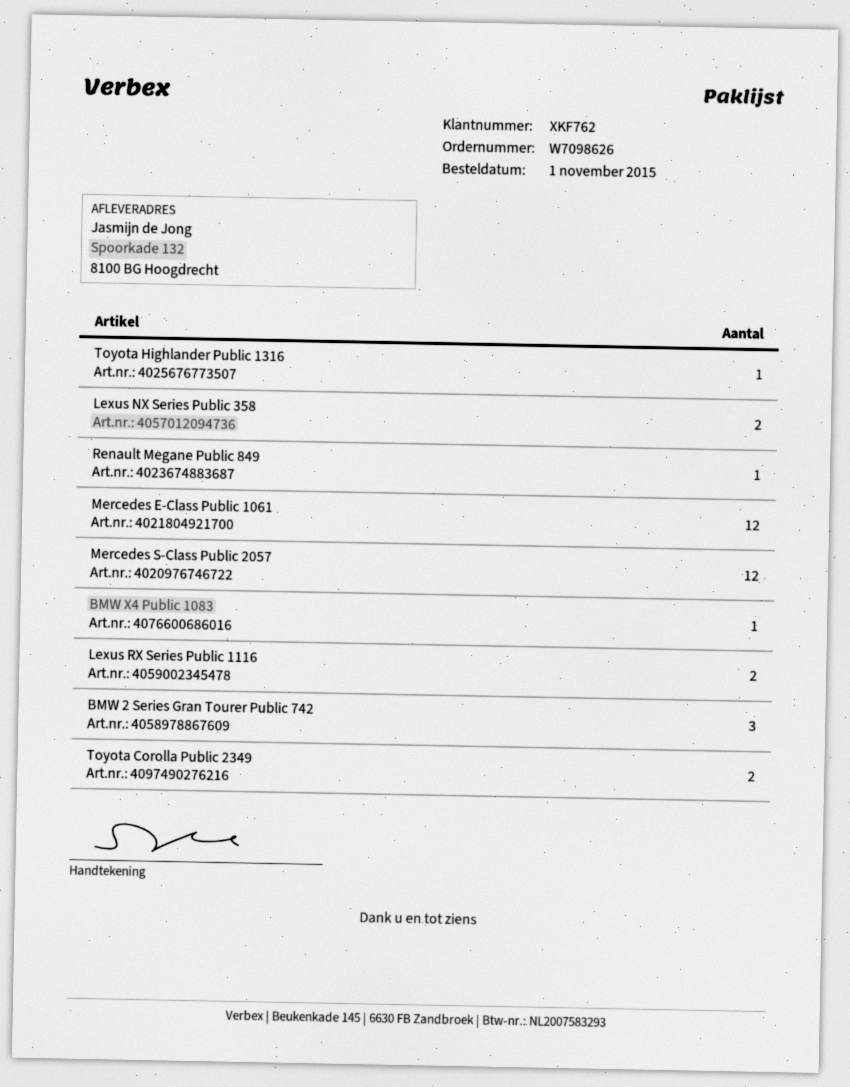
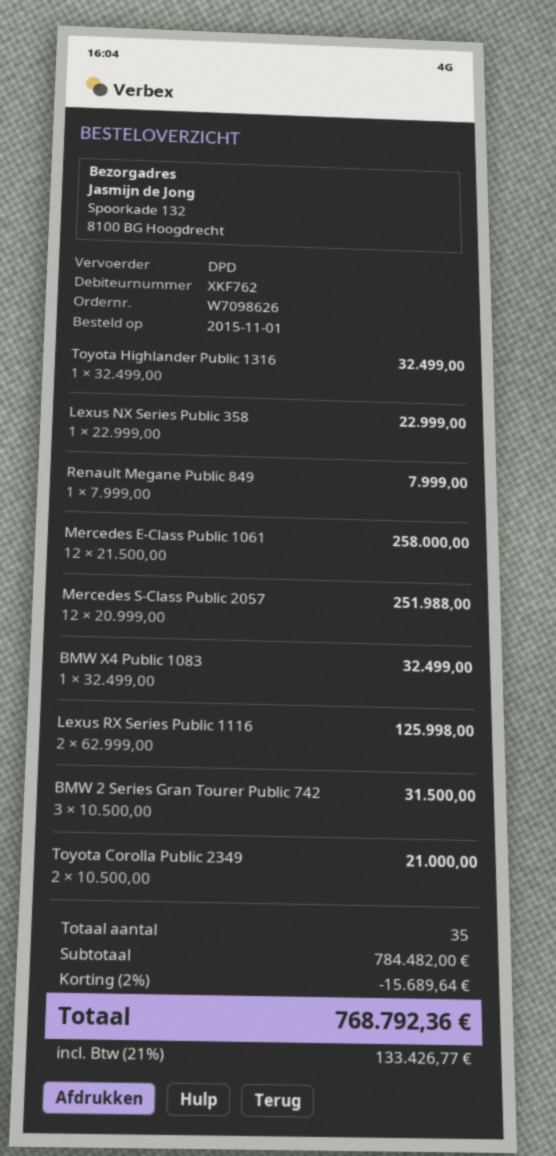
Lexus NX Series Public 358: 2 -> 1

